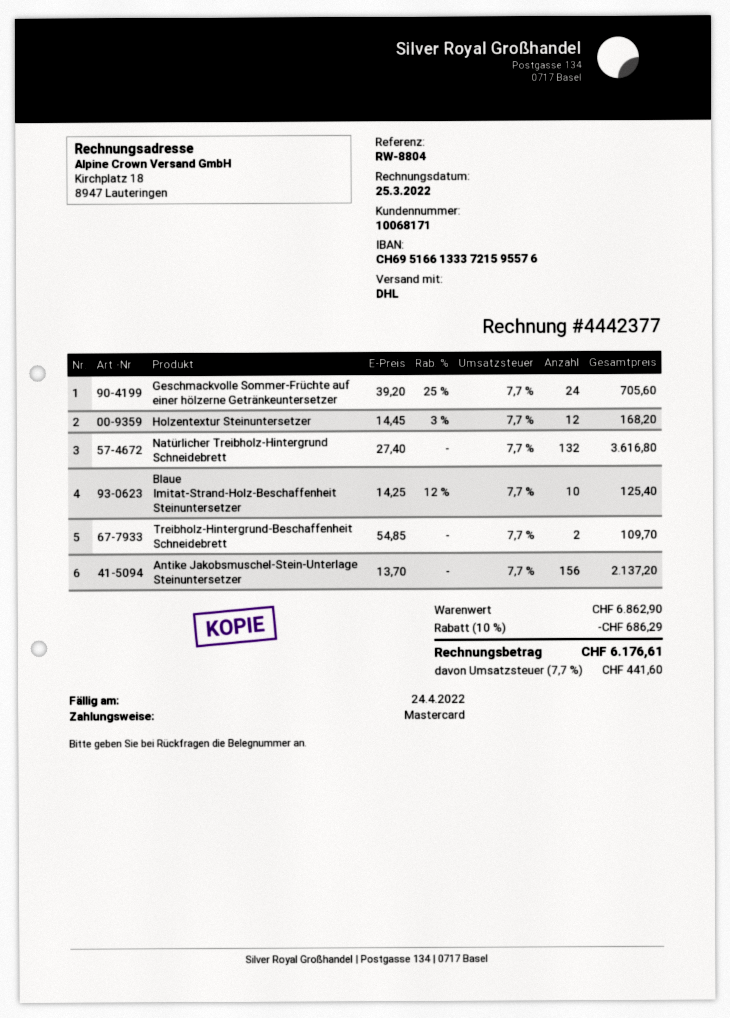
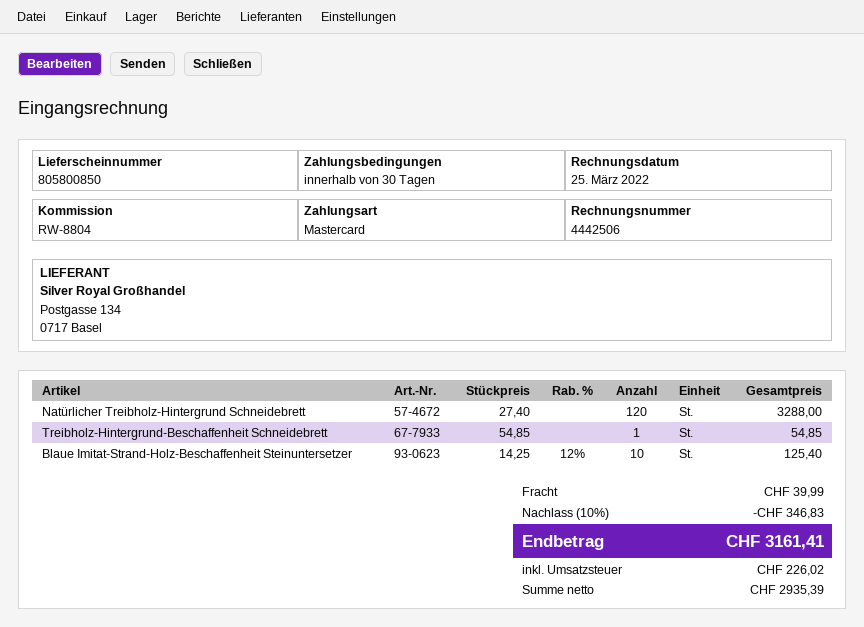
invoice number: 4442377 -> 4442506
Geschmackvolle Sommer-Früchte auf einer hölzerne Getränkeuntersetzer: 24 x 39.20 - 25% = 705.60 -> none
Holzentextur Steinuntersetzer: 12 x 14.45 - 3% = 168.20 -> none
Natürlicher Treibholz-Hintergrund Schneidebrett: 132 x 27.40 = 3616.80 -> 120 x 27.40 = 3288.00
Treibholz-Hintergrund-Beschaffenheit Schneidebrett: 2 x 54.85 = 109.70 -> 1 x 54.85 = 54.85
Antike Jakobsmuschel-Stein-Unterlage Steinuntersetzer: 156 x 13.70 = 2137.20 -> none
discount: 10% = 686.29 -> 10% = 346.83
shipping: none -> 39.99
tax: 441.60 -> 226.02
total: 6176.61 -> 3161.41

